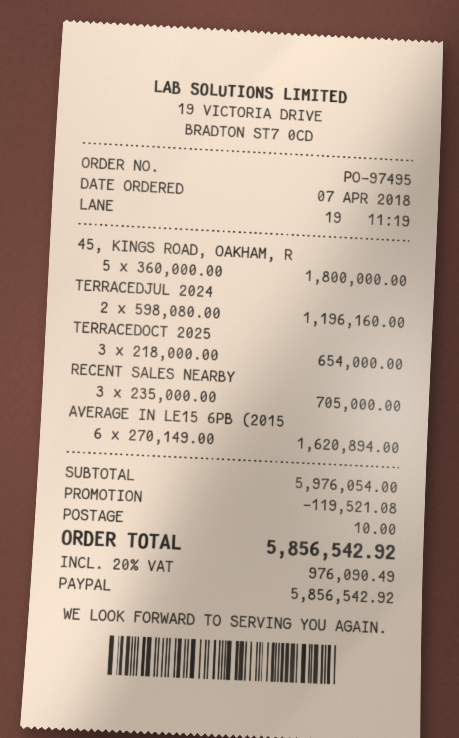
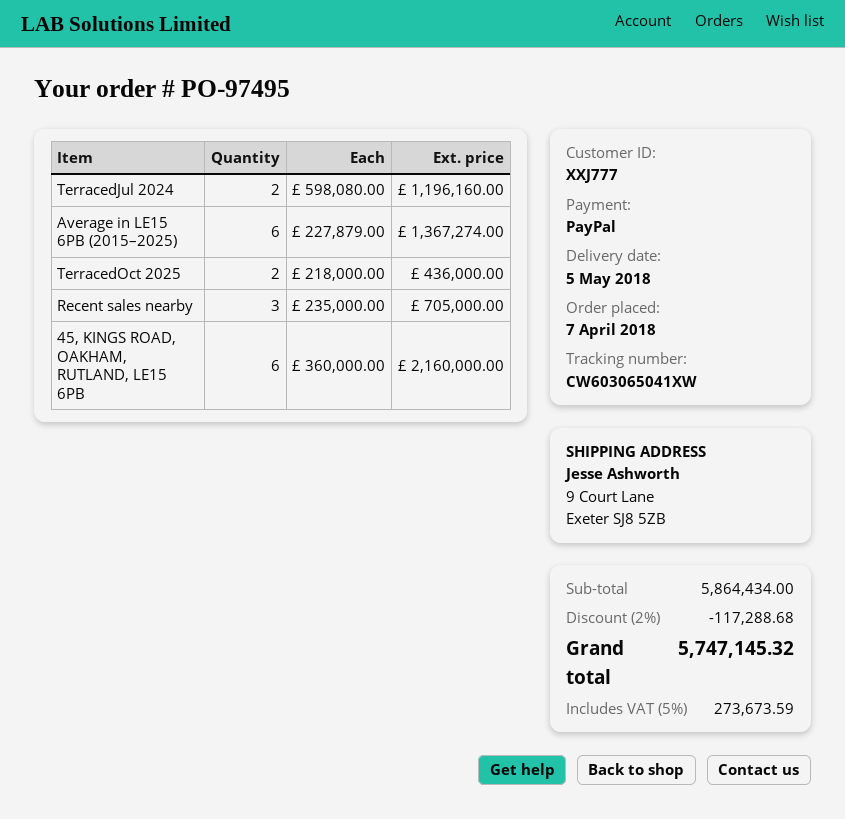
45, KINGS ROAD, OAKHAM, R: 5 x 360000.00 = 1800000.00 -> 6 x 360000.00 = 2160000.00
TERRACEDOCT 2025: 3 x 218000.00 = 654000.00 -> 2 x 218000.00 = 436000.00
AVERAGE IN LE15 6PB (2015: 6 x 270149.00 = 1620894.00 -> 6 x 227879.00 = 1367274.00
subtotal: 5976054.00 -> 5864434.00
discount: 119521.08 -> 117288.68
shipping: 10.00 -> none
tax: 20% = 976090.49 -> 5% = 273673.59
total: 5856542.92 -> 5747145.32

